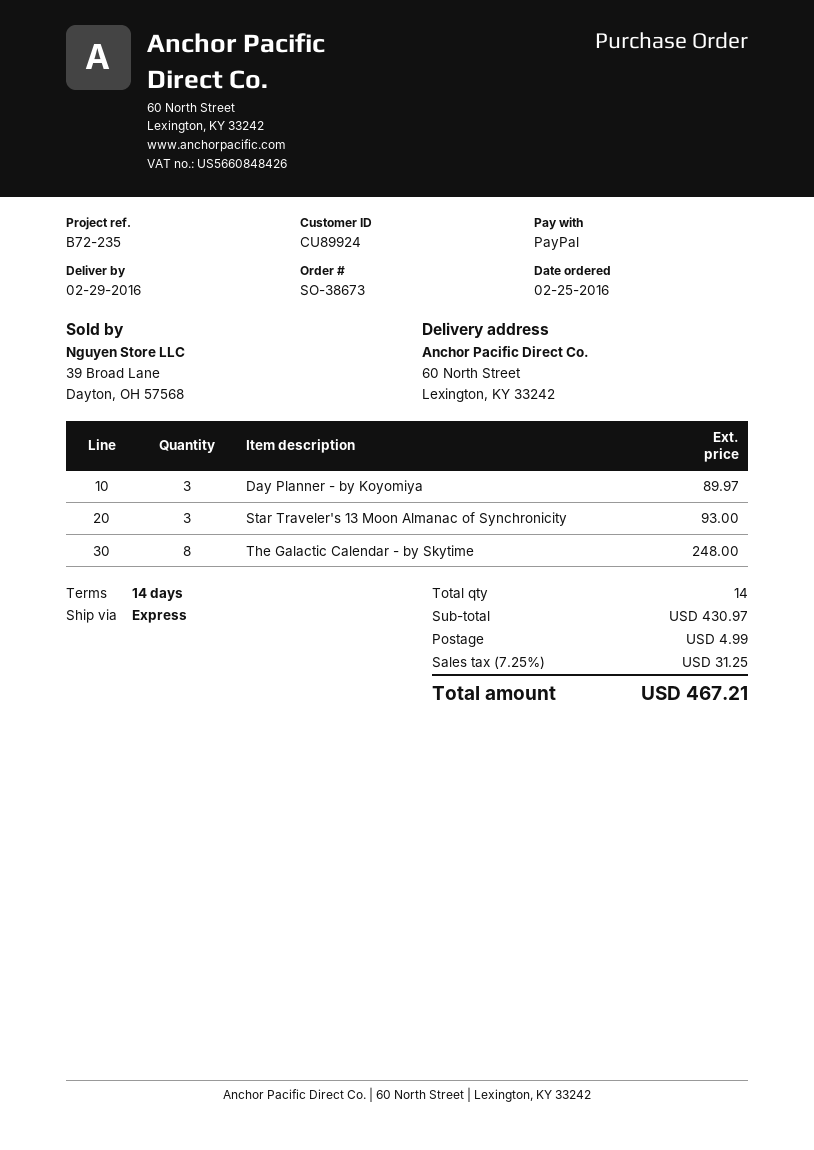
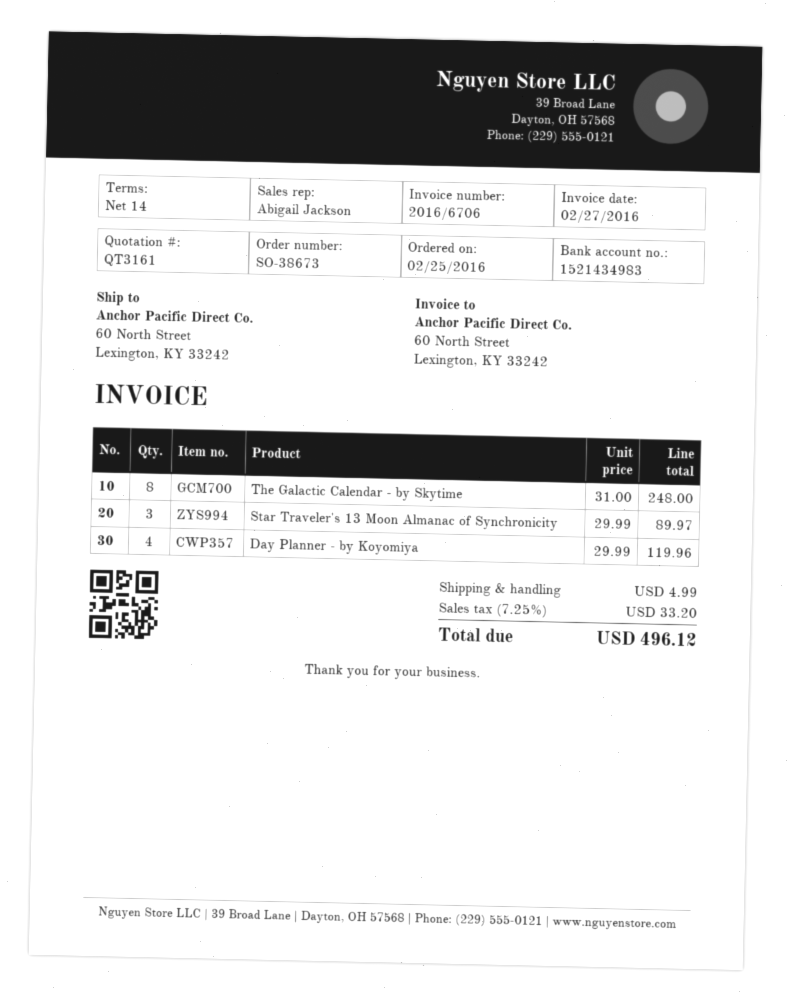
Day Planner - by Koyomiya: 3 for 89.97 -> 4 for 119.96
Star Traveler's 13 Moon Almanac of Synchronicity: 3 for 93.00 -> 3 for 89.97
tax: 7.25% = 31.25 -> 7.25% = 33.20
total: 467.21 -> 496.12

